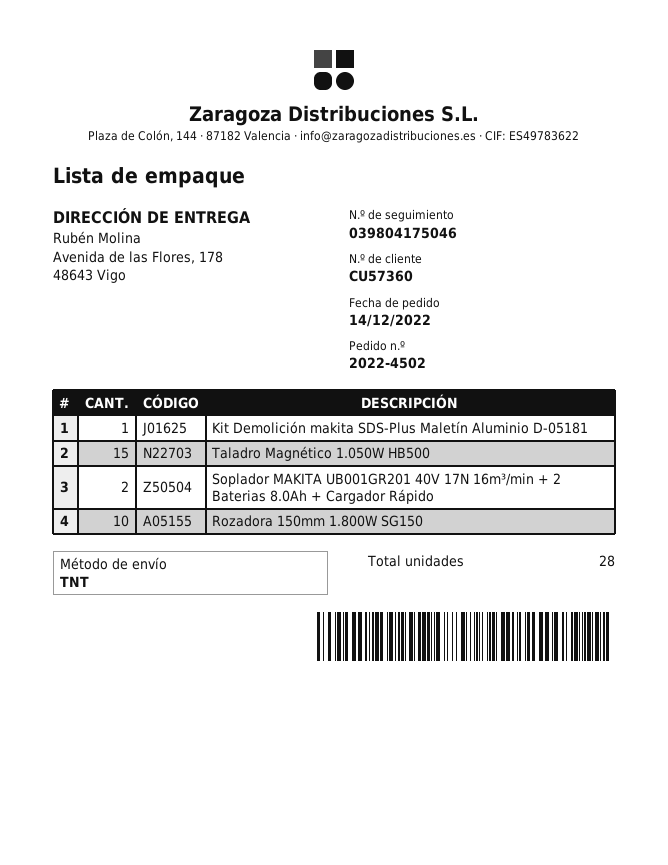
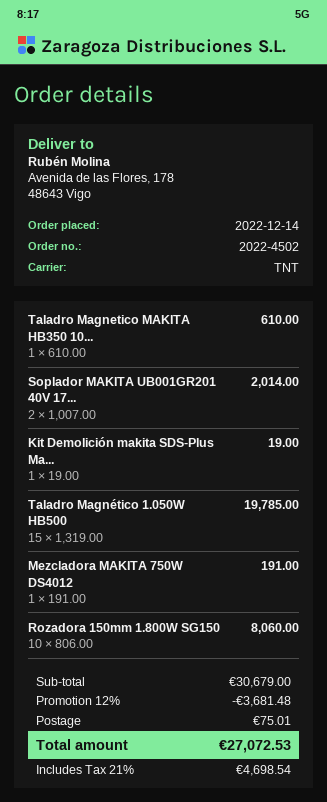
Taladro Magnetico MAKITA HB350 10...: none -> 1
Mezcladora MAKITA 750W DS4012: none -> 1

